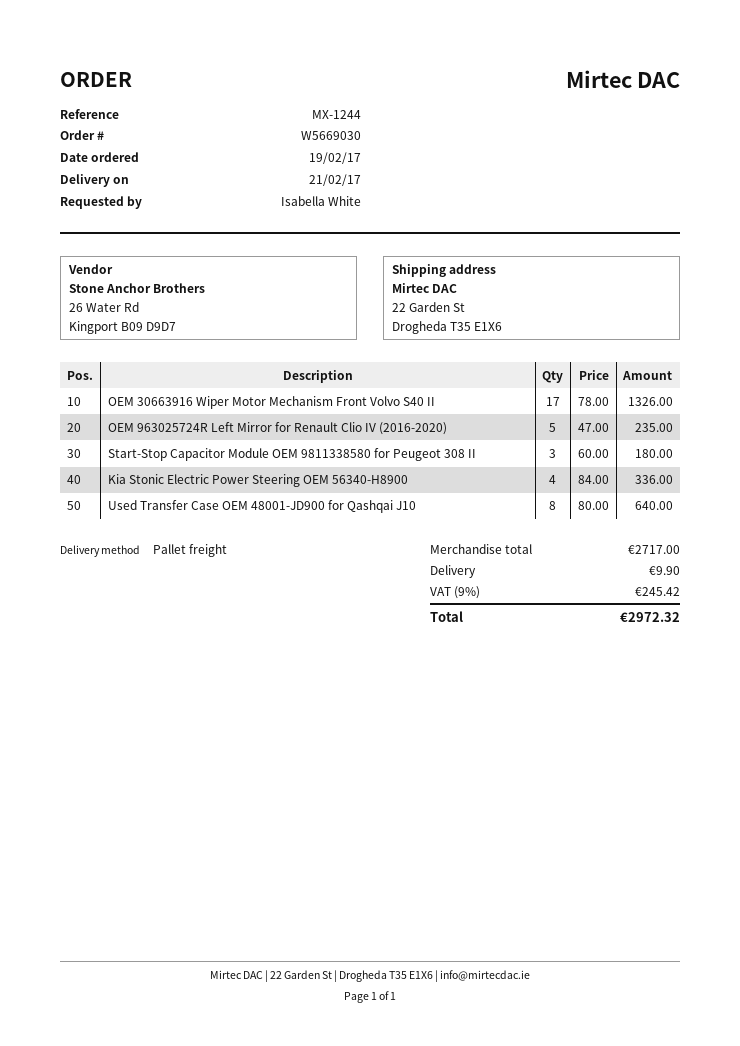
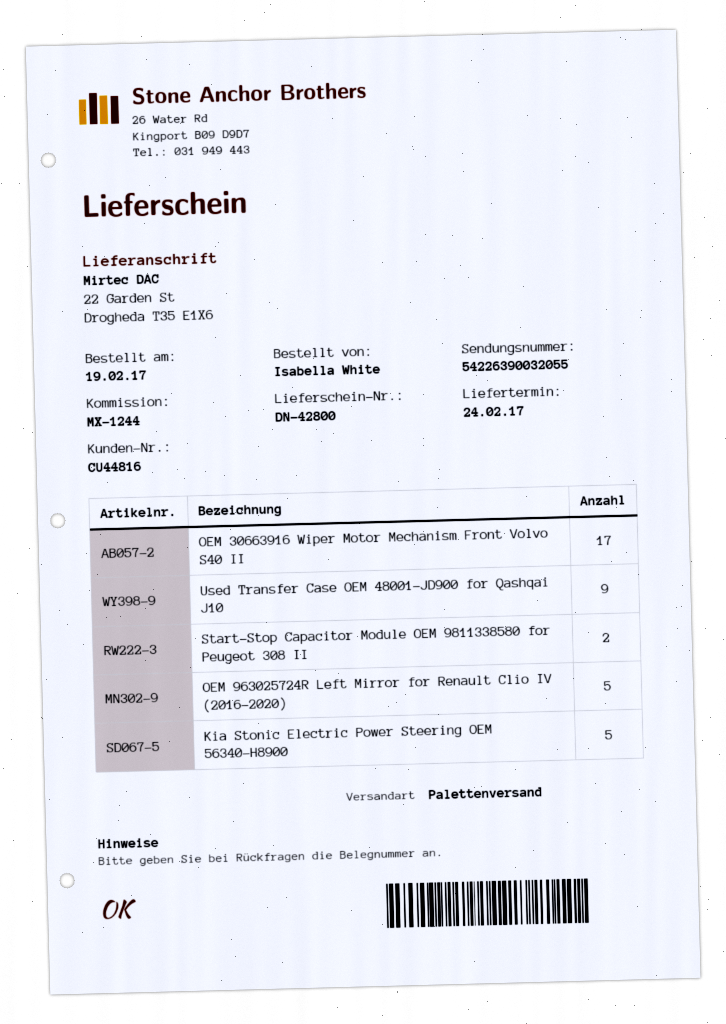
delivery date: 2017-02-21 -> 2017-02-24
Start-Stop Capacitor Module OEM 9811338580 for Peugeot 308 II: 3 -> 2
Kia Stonic Electric Power Steering OEM 56340-H8900: 4 -> 5
Used Transfer Case OEM 48001-JD900 for Qashqai J10: 8 -> 9

